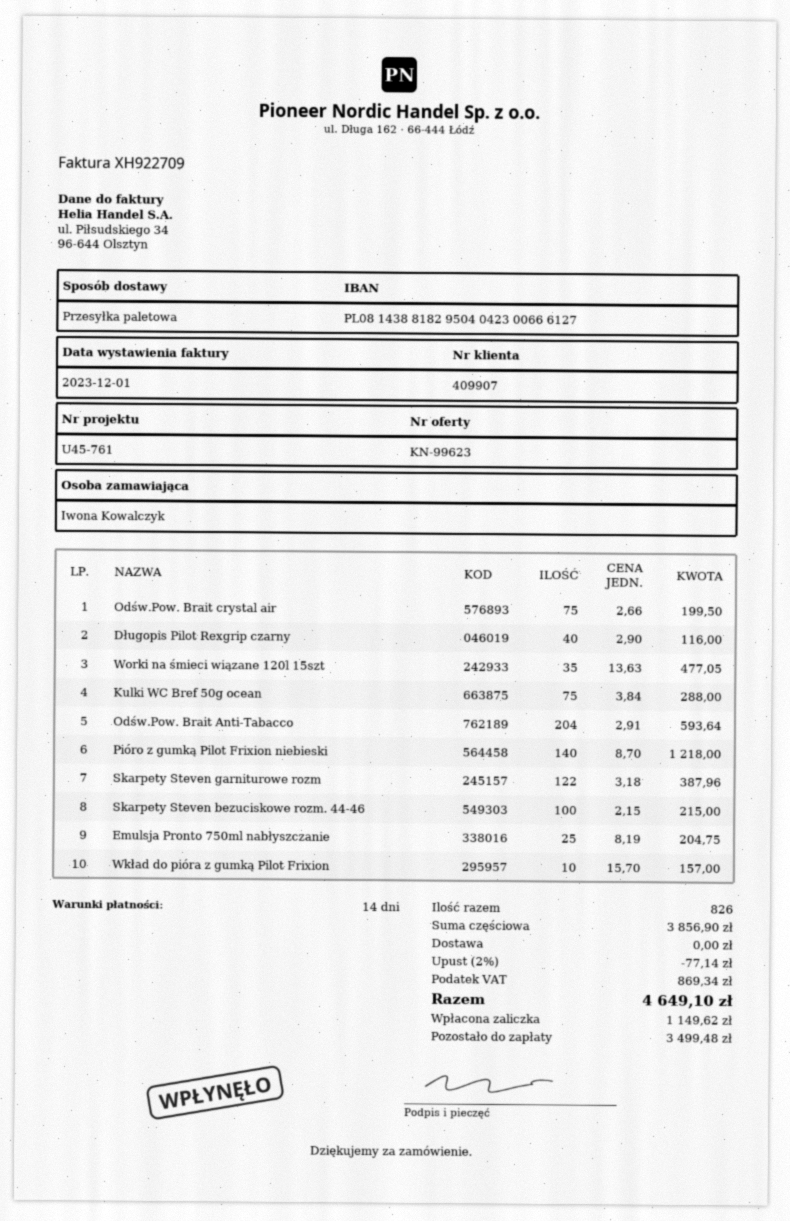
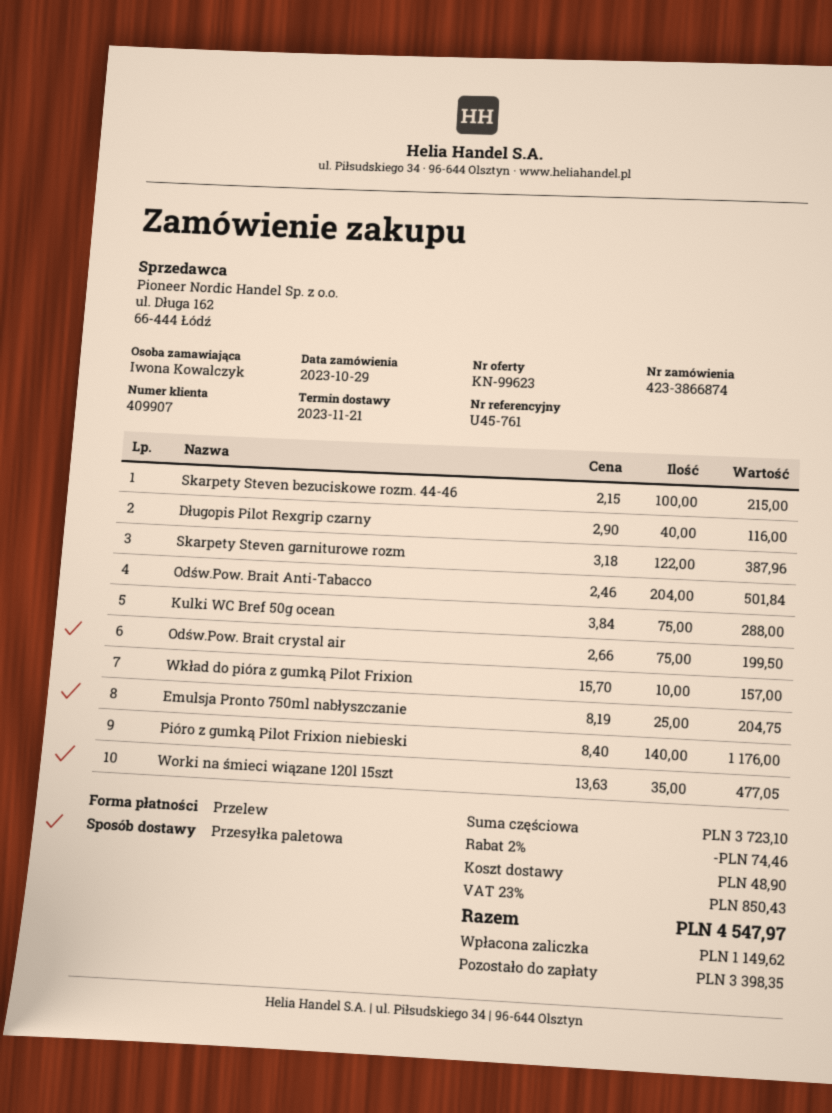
Odśw.Pow. Brait Anti-Tabacco: 204 x 2.91 = 593.64 -> 204 x 2.46 = 501.84
Pióro z gumką Pilot Frixion niebieski: 140 x 8.70 = 1218.00 -> 140 x 8.40 = 1176.00
subtotal: 3856.90 -> 3723.10
discount: 2% = 77.14 -> 2% = 74.46
shipping: 0.00 -> 48.90
tax: 869.34 -> 850.43
total: 4649.10 -> 4547.97
balance: 3499.48 -> 3398.35

